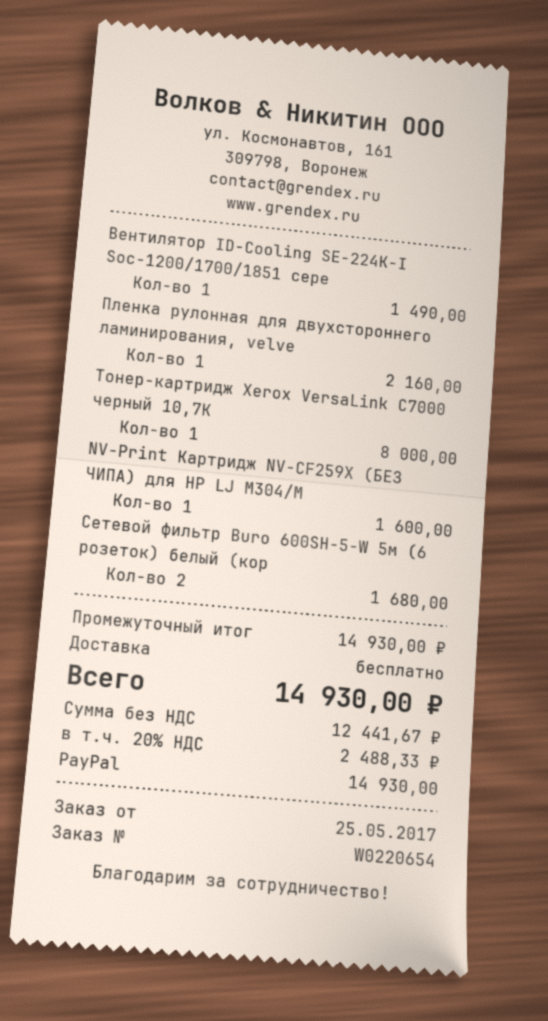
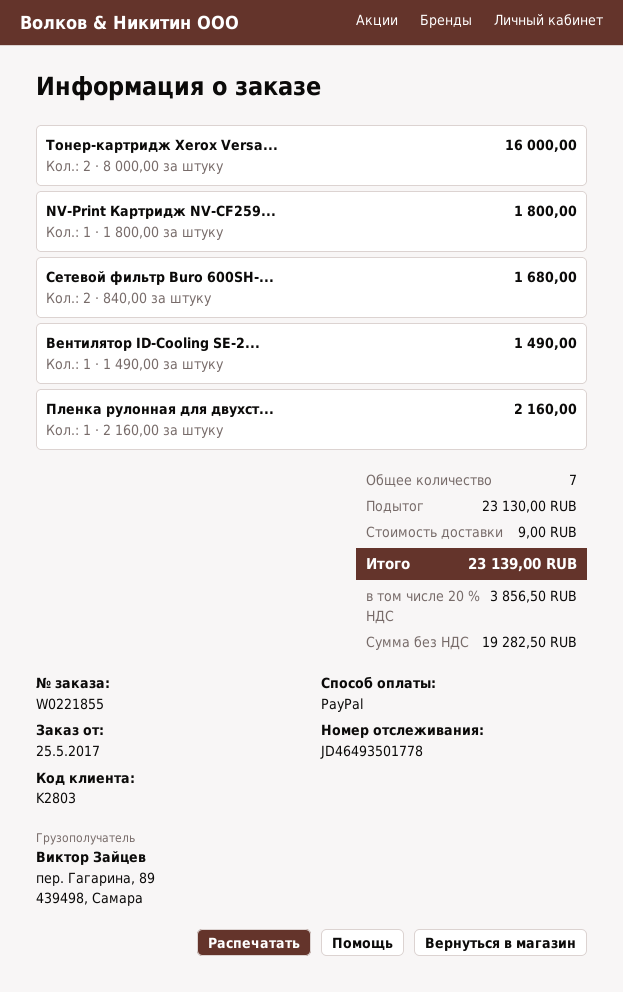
order number: W0220654 -> W0221855
Тонер-картридж Xerox VersaLink C7000 черный 10,7К: 1 for 8000.00 -> 2 for 16000.00
NV-Print Картридж NV-CF259X (БЕЗ ЧИПА) для HP LJ M304/M: 1 for 1600.00 -> 1 for 1800.00
subtotal: 14930.00 -> 23130.00
shipping: 0.00 -> 9.00
net: 12441.67 -> 19282.50
tax: 20% = 2488.33 -> 20% = 3856.50
total: 14930.00 -> 23139.00

